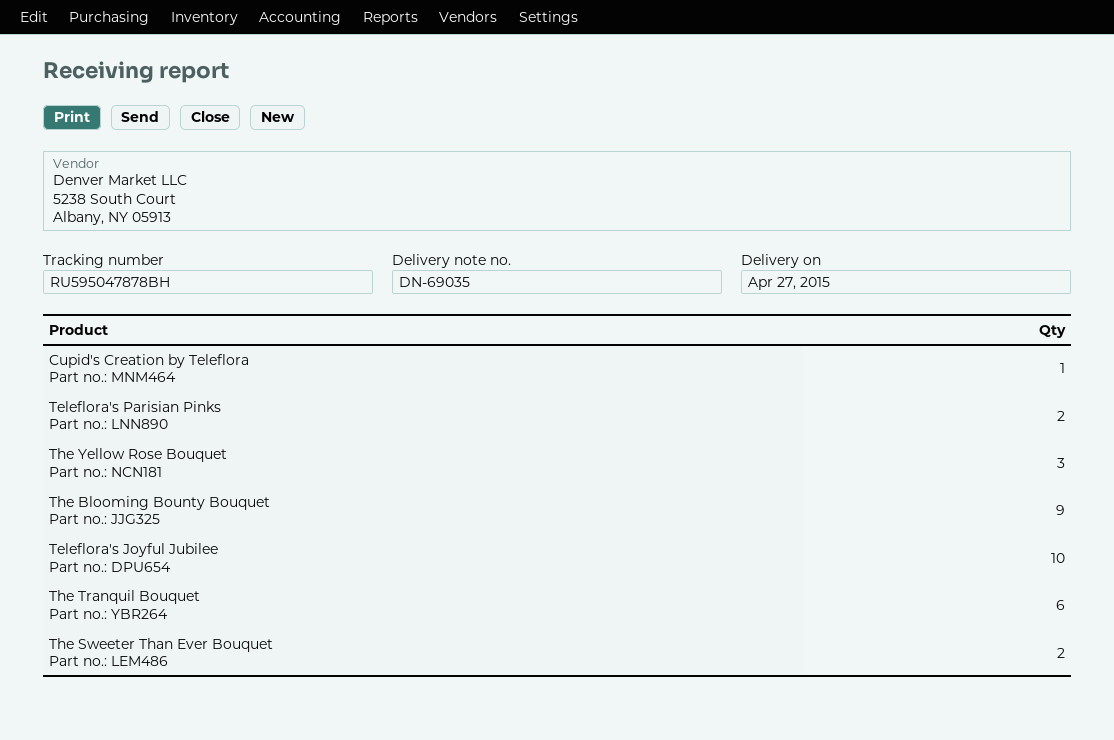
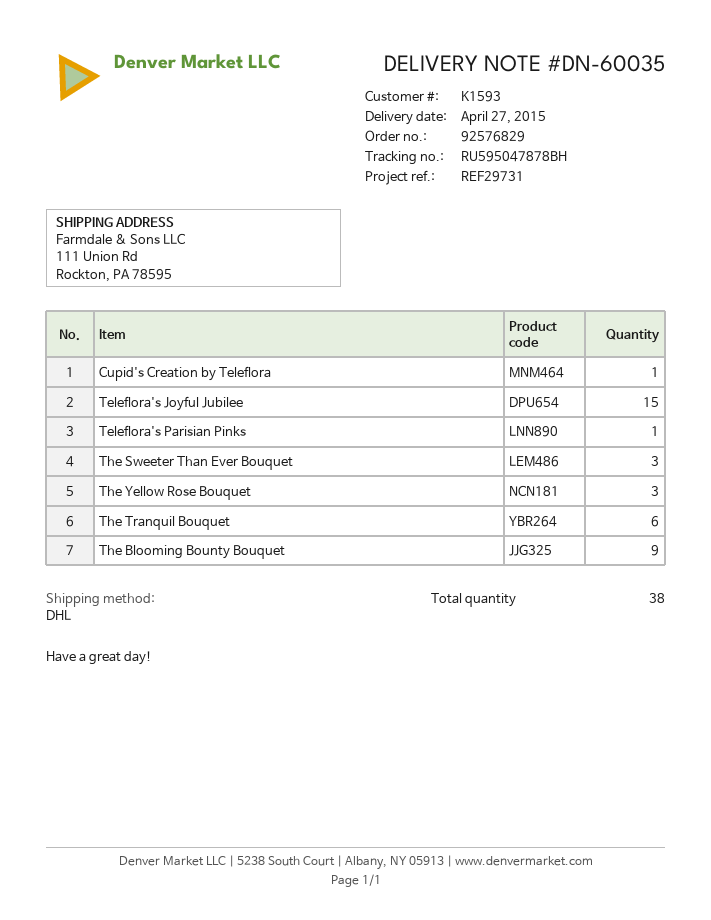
delivery note number: DN-69035 -> DN-60035
Teleflora's Parisian Pinks: 2 -> 1
Teleflora's Joyful Jubilee: 10 -> 15
The Sweeter Than Ever Bouquet: 2 -> 3

